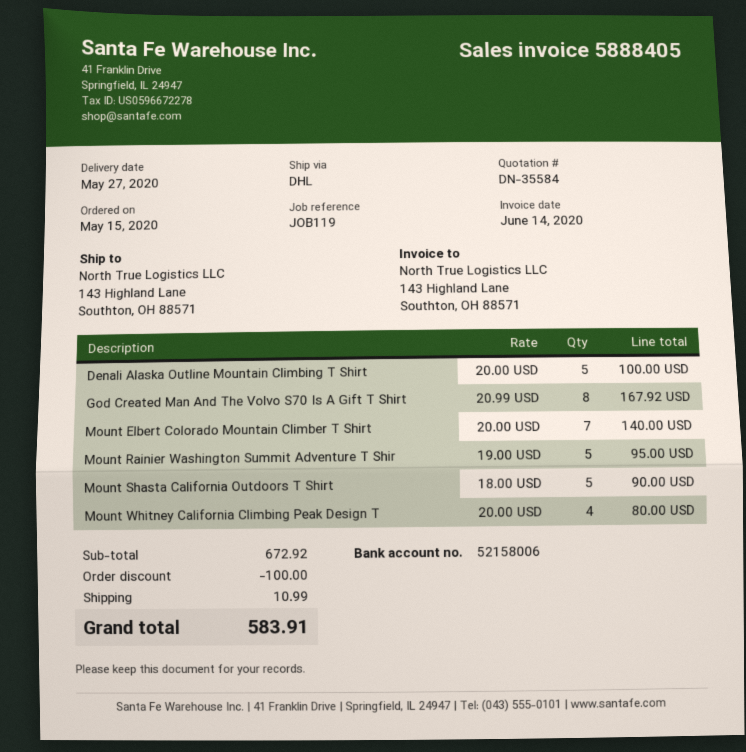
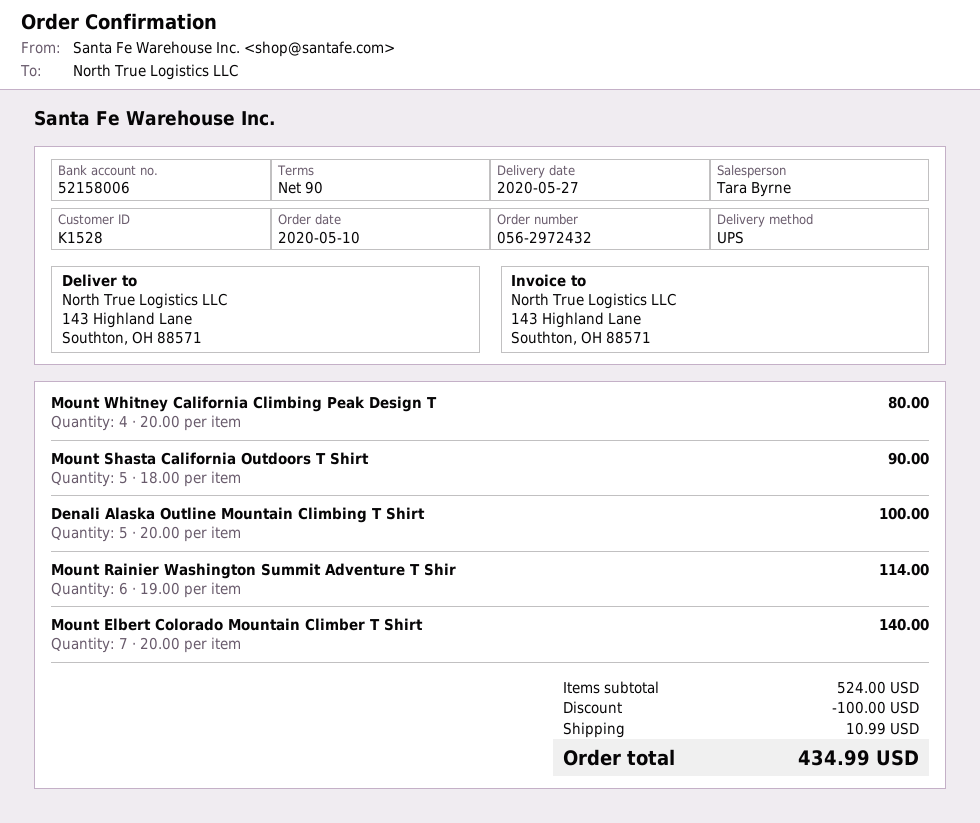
order date: 2020-05-15 -> 2020-05-10
shipping method: DHL -> UPS
God Created Man And The Volvo S70 Is A Gift T Shirt: 8 x 20.99 = 167.92 -> none
Mount Rainier Washington Summit Adventure T Shir: 5 x 19.00 = 95.00 -> 6 x 19.00 = 114.00
subtotal: 672.92 -> 524.00
total: 583.91 -> 434.99

